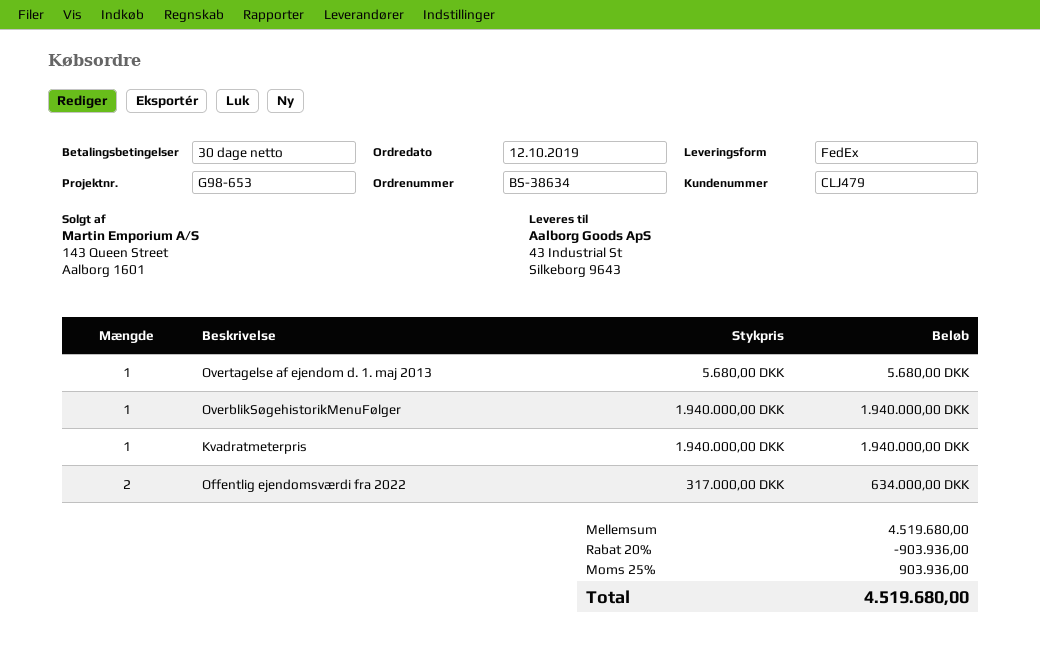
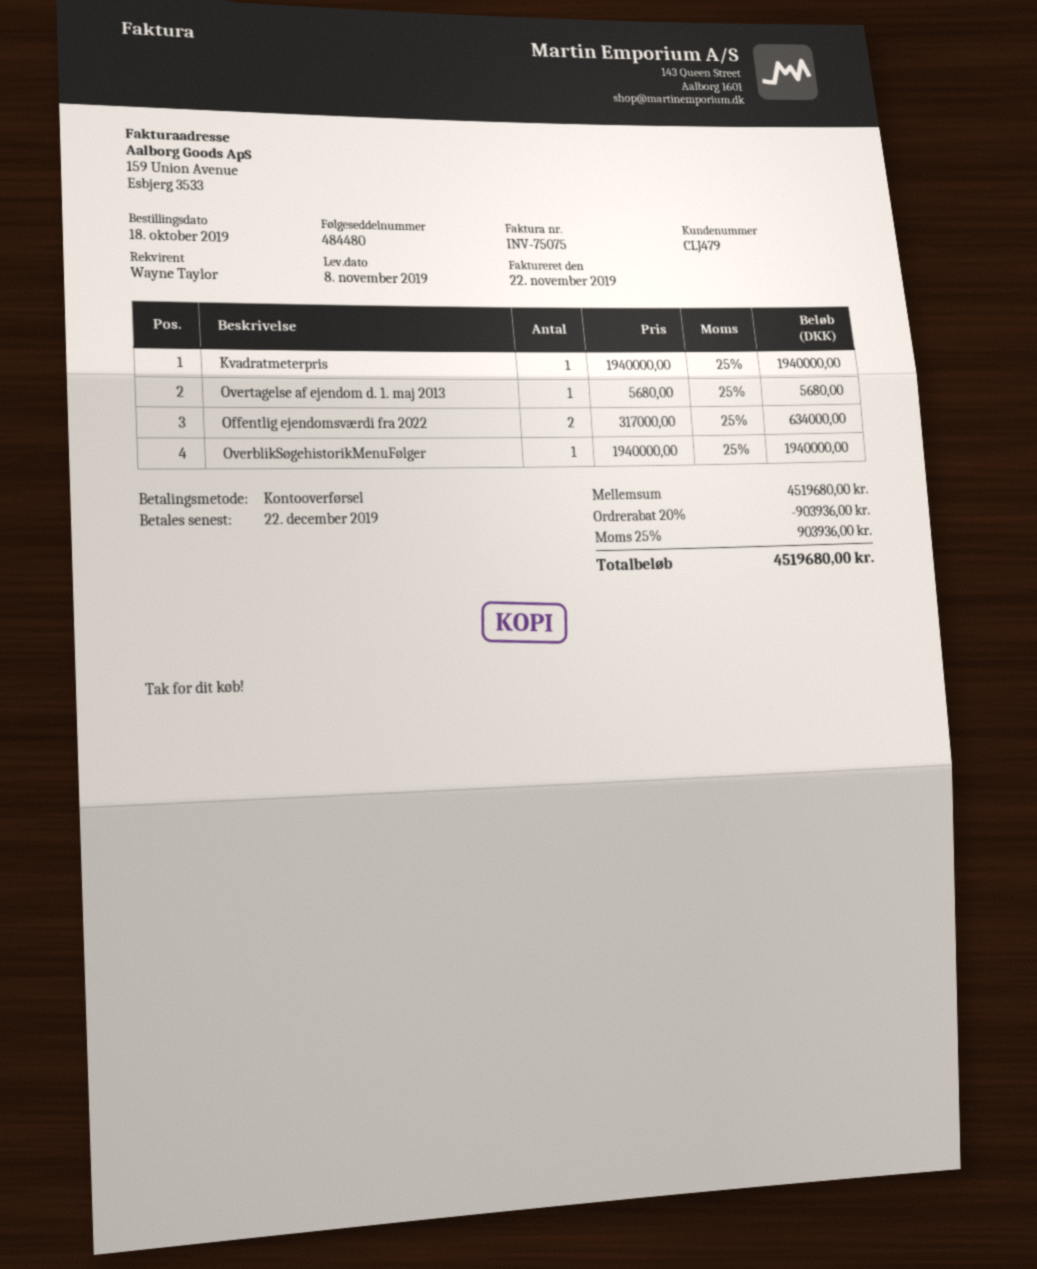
order date: 2019-10-12 -> 2019-10-18

